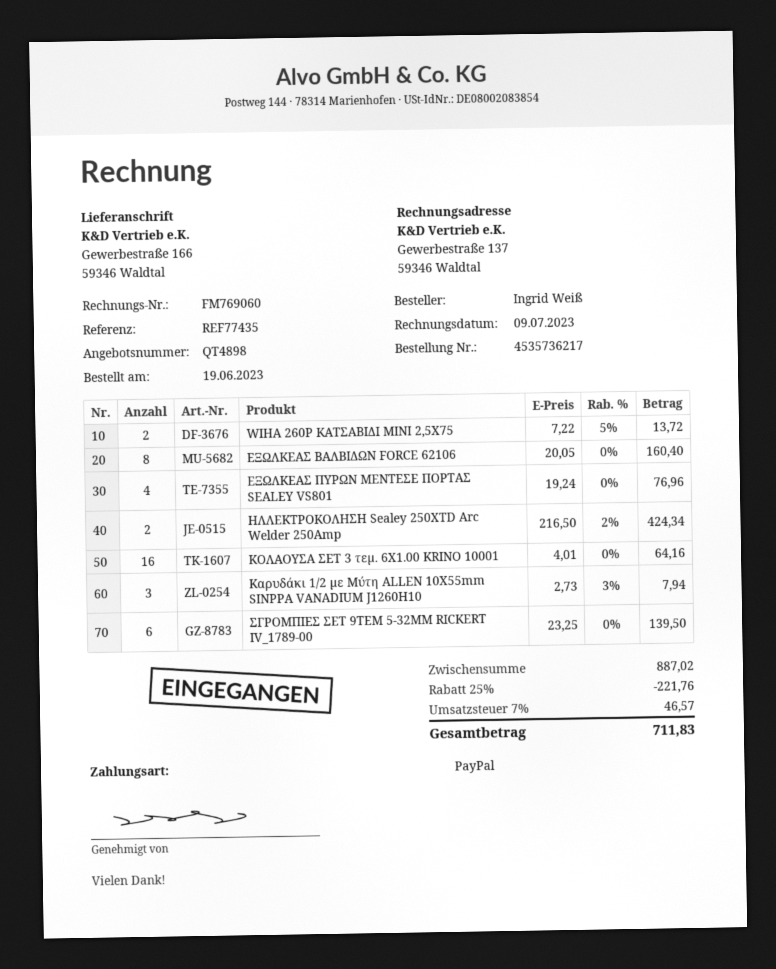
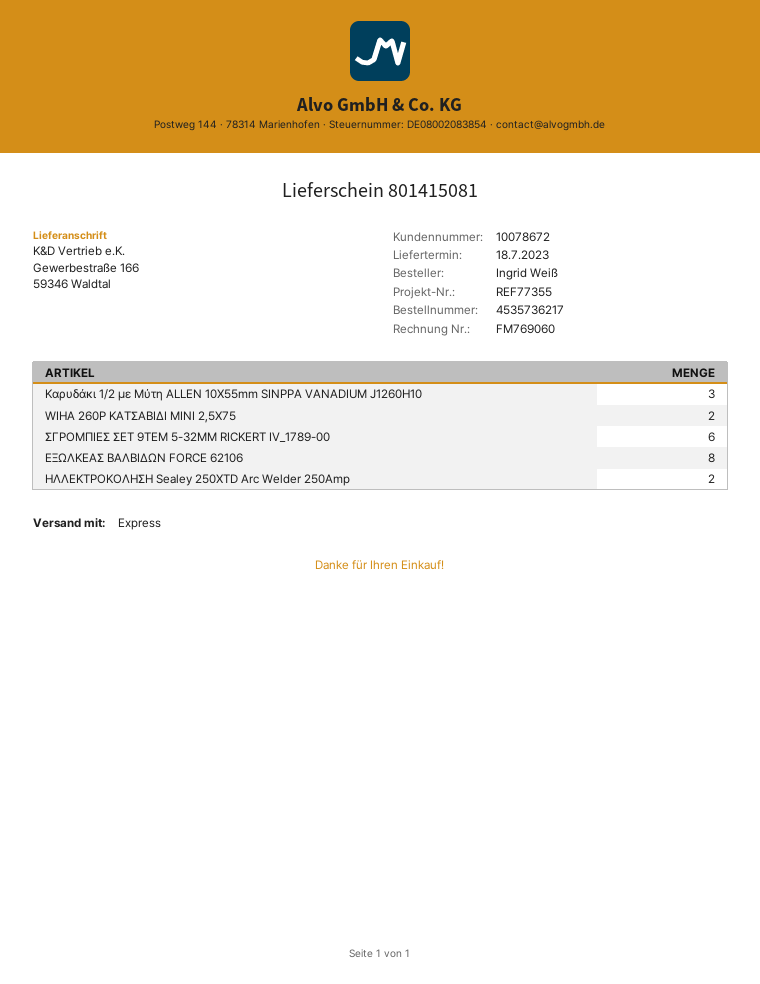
reference: REF77435 -> REF77355
ΕΞΩΛΚΕΑΣ ΠΥΡΩΝ ΜΕΝΤΕΣΕ ΠΟΡΤΑΣ SEALEY VS801: 4 -> none
ΚΟΛΑΟΥΣΑ ΣΕΤ 3 τεμ. 6Χ1.00 KRINO 10001: 16 -> none

